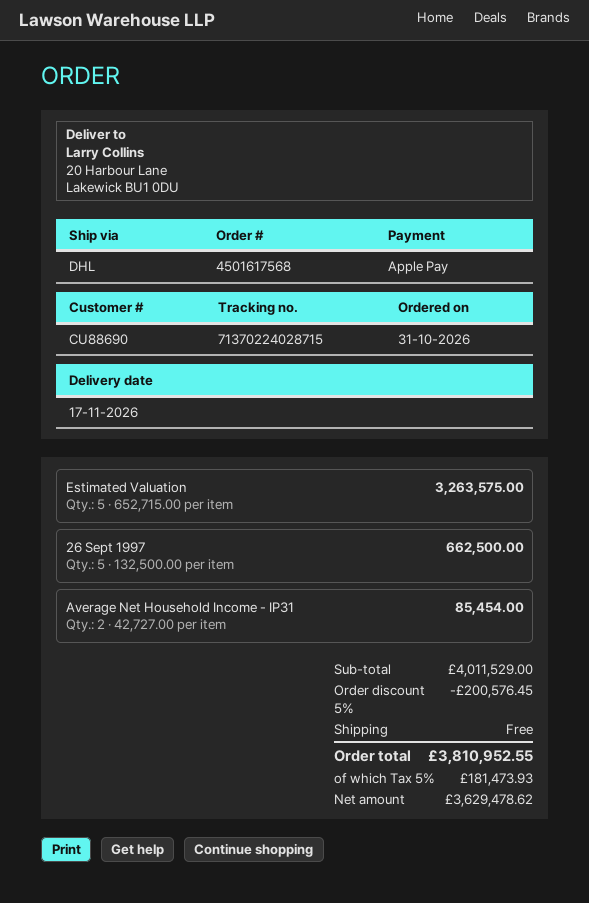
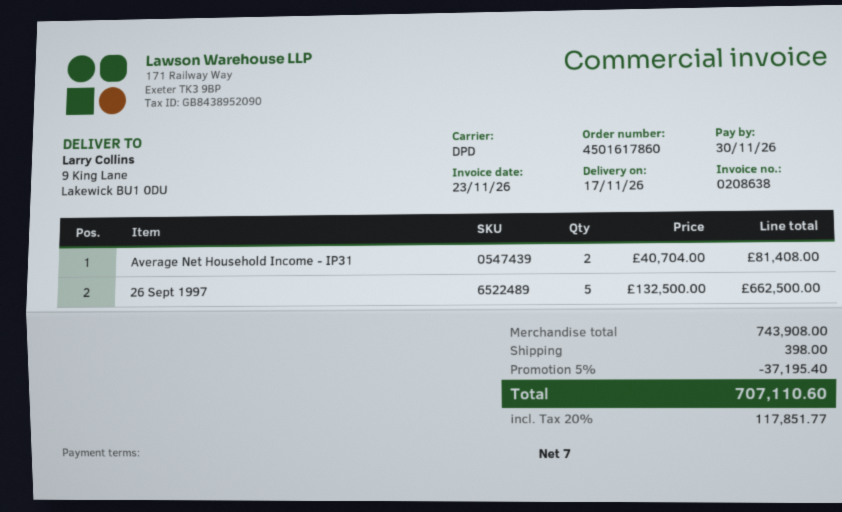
order number: 4501617568 -> 4501617860
shipping method: DHL -> DPD
ship to: 20 Harbour Lane, Lakewick BU1 0DU -> 9 King Lane, Lakewick BU1 0DU
Estimated Valuation: 5 x 652715.00 = 3263575.00 -> none
Average Net Household Income - IP31: 2 x 42727.00 = 85454.00 -> 2 x 40704.00 = 81408.00
subtotal: 4011529.00 -> 743908.00
discount: 5% = 200576.45 -> 5% = 37195.40
shipping: 0.00 -> 398.00
tax: 5% = 181473.93 -> 20% = 117851.77
total: 3810952.55 -> 707110.60

